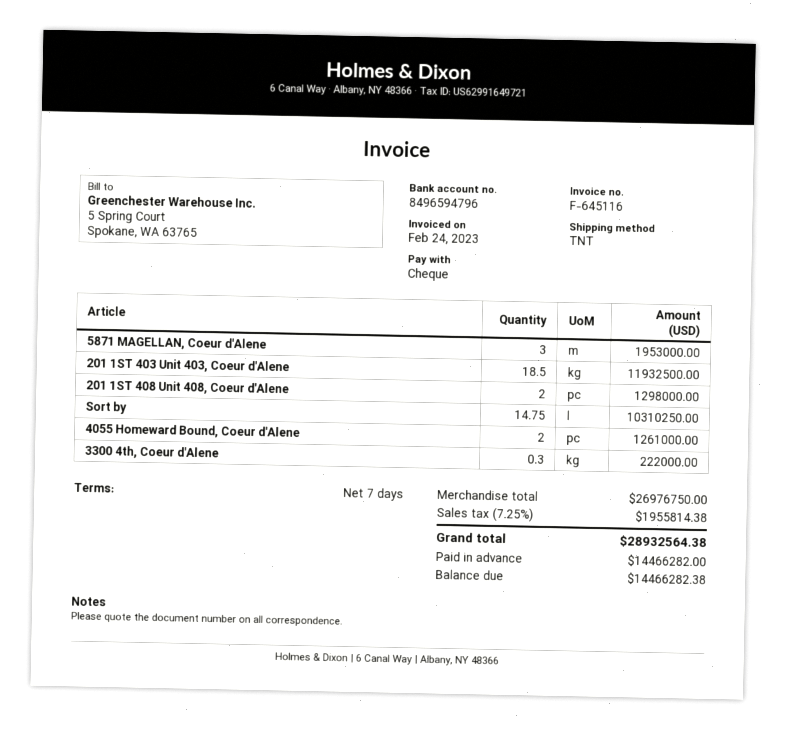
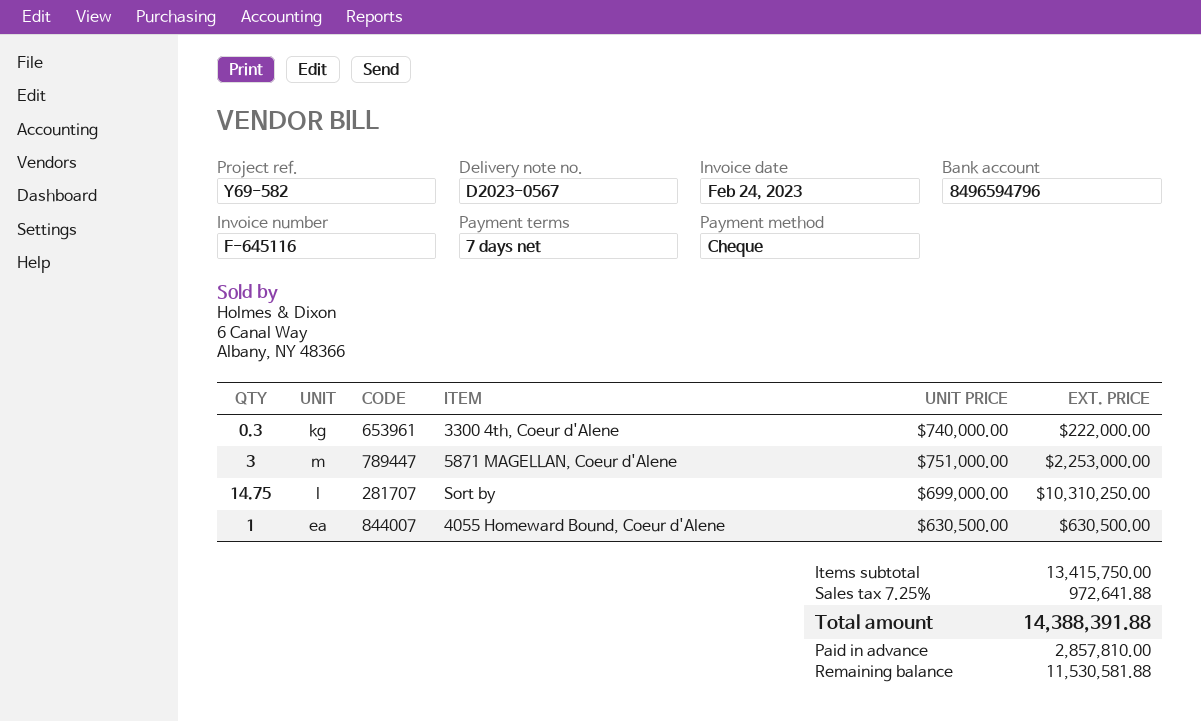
5871 MAGELLAN, Coeur d'Alene: 3 for 1953000.00 -> 3 for 2253000.00
201 1ST 403 Unit 403, Coeur d'Alene: 18.5 for 11932500.00 -> none
201 1ST 408 Unit 408, Coeur d'Alene: 2 for 1298000.00 -> none
4055 Homeward Bound, Coeur d'Alene: 2 for 1261000.00 -> 1 for 630500.00
subtotal: 26976750.00 -> 13415750.00
tax: 7.25% = 1955814.38 -> 7.25% = 972641.88
total: 28932564.38 -> 14388391.88
deposit: 14466282.00 -> 2857810.00
balance: 14466282.38 -> 11530581.88

